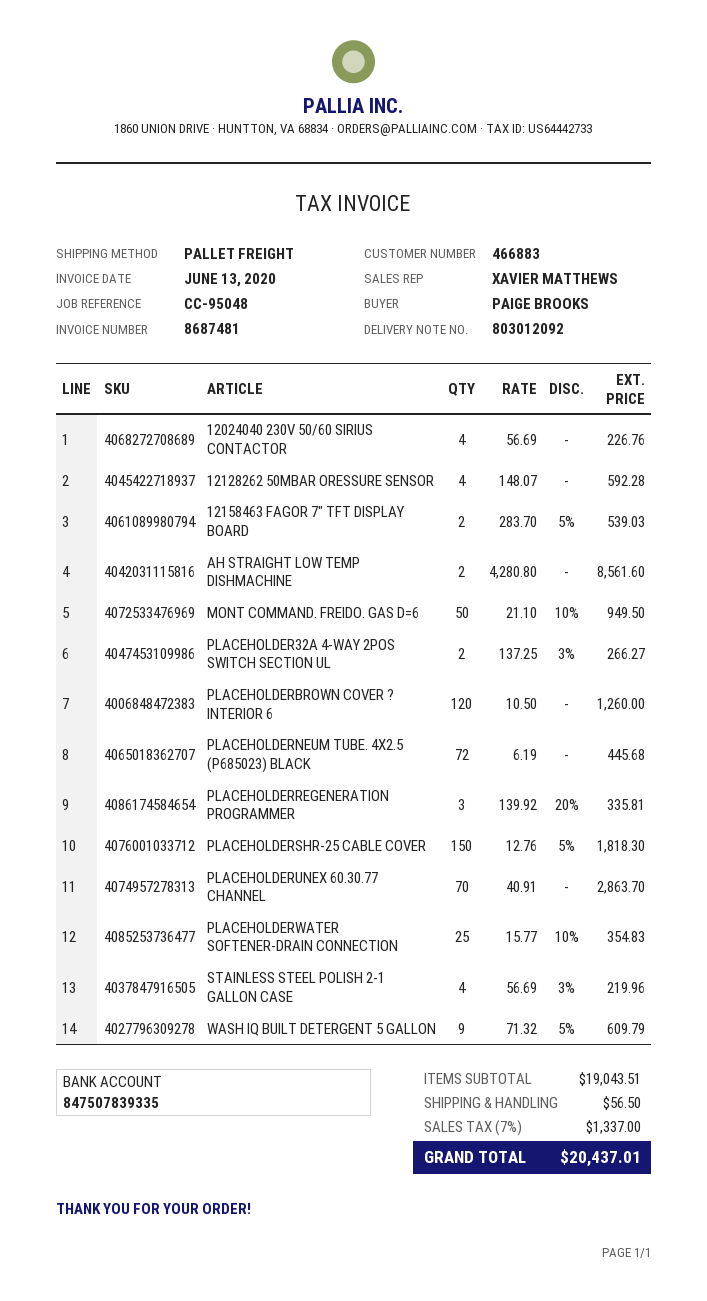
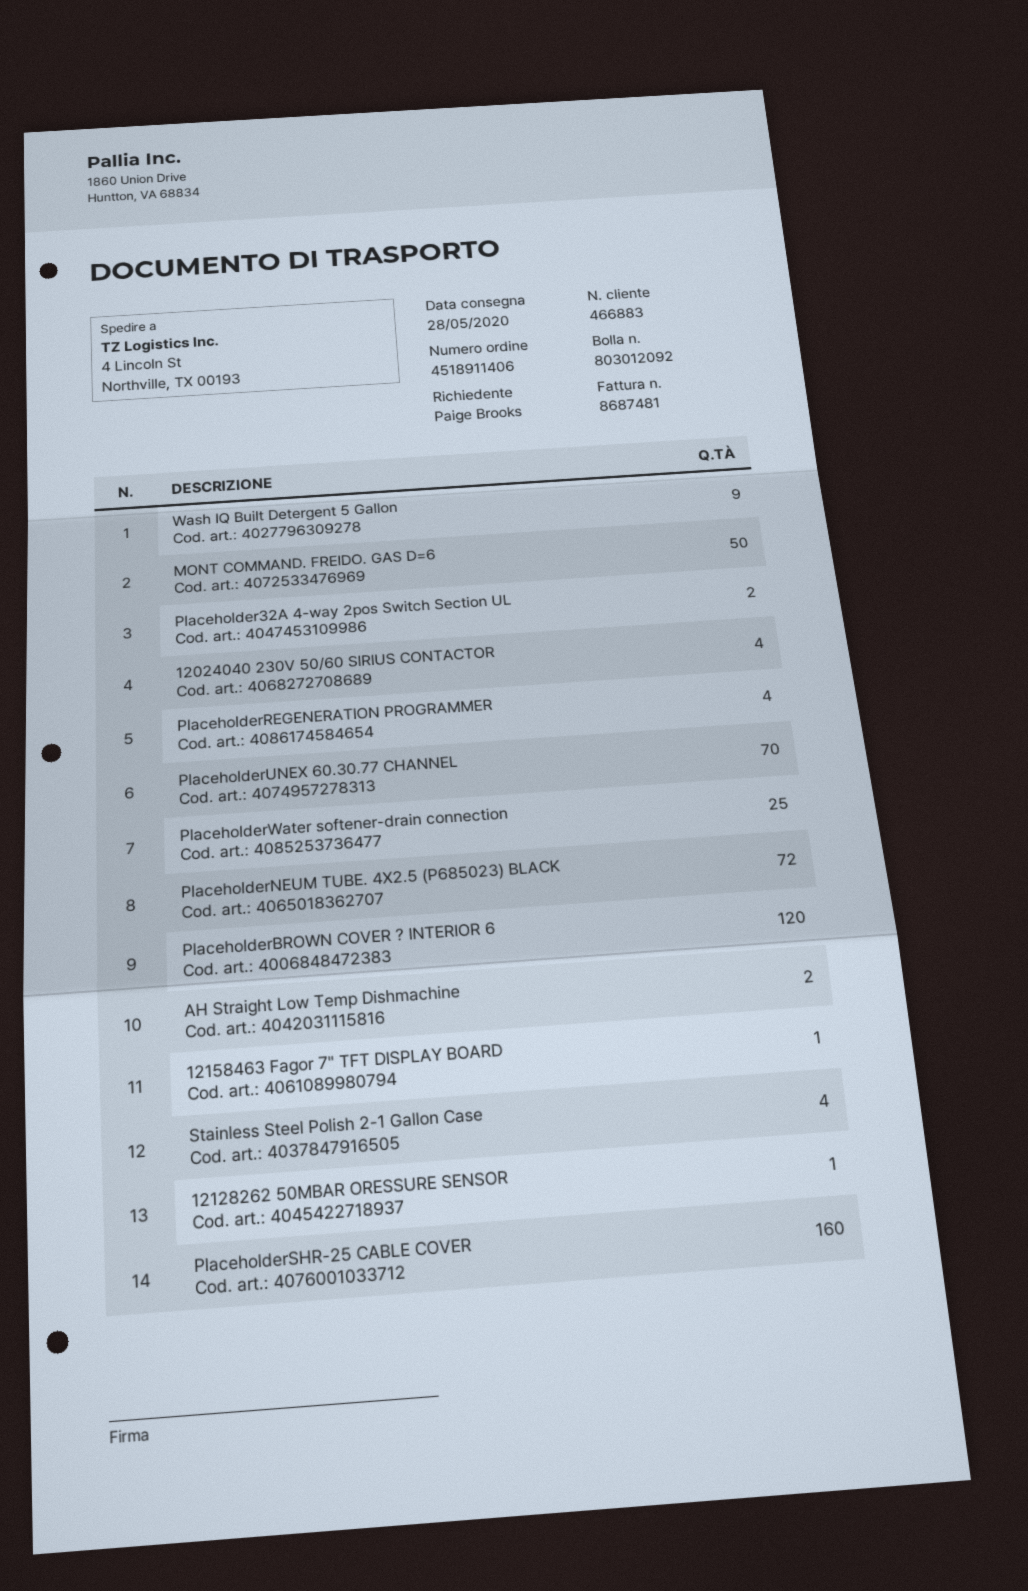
12128262 50MBAR ORESSURE SENSOR: 4 -> 1
12158463 FAGOR 7" TFT DISPLAY BOARD: 2 -> 1
PLACEHOLDERREGENERATION PROGRAMMER: 3 -> 4
PLACEHOLDERSHR-25 CABLE COVER: 150 -> 160

